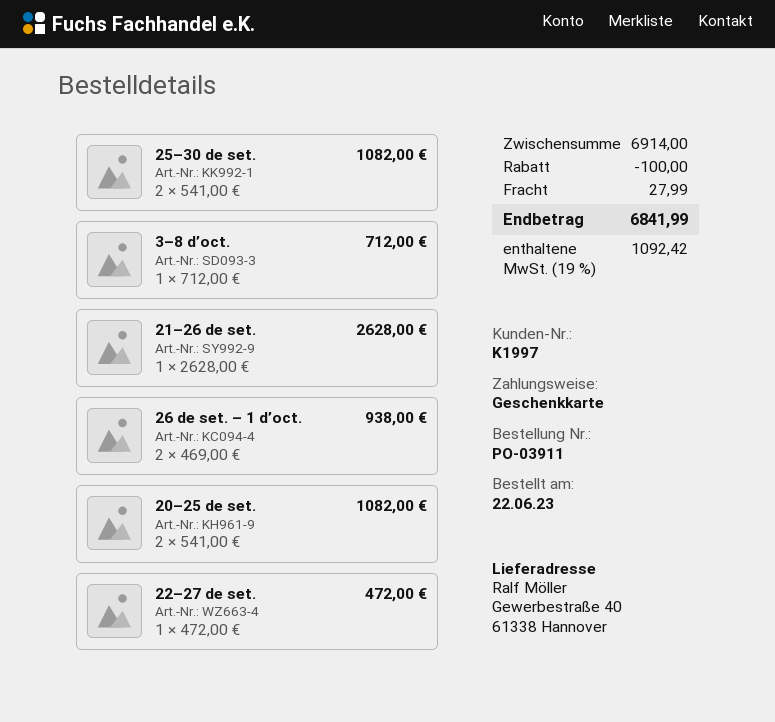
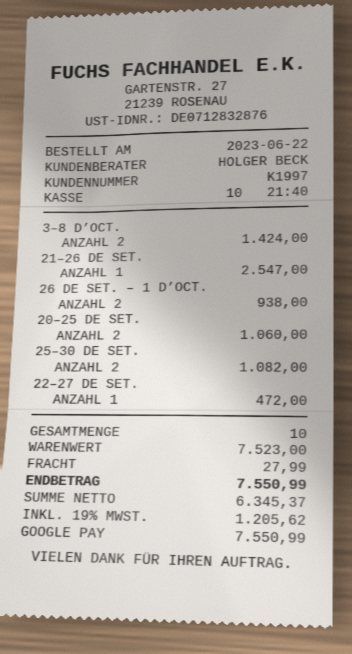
payment method: gift card -> Google Pay
3–8 d’oct.: 1 for 712.00 -> 2 for 1424.00
21–26 de set.: 1 for 2628.00 -> 1 for 2547.00
20–25 de set.: 2 for 1082.00 -> 2 for 1060.00
subtotal: 6914.00 -> 7523.00
discount: 100.00 -> none
tax: 19% = 1092.42 -> 19% = 1205.62
total: 6841.99 -> 7550.99

